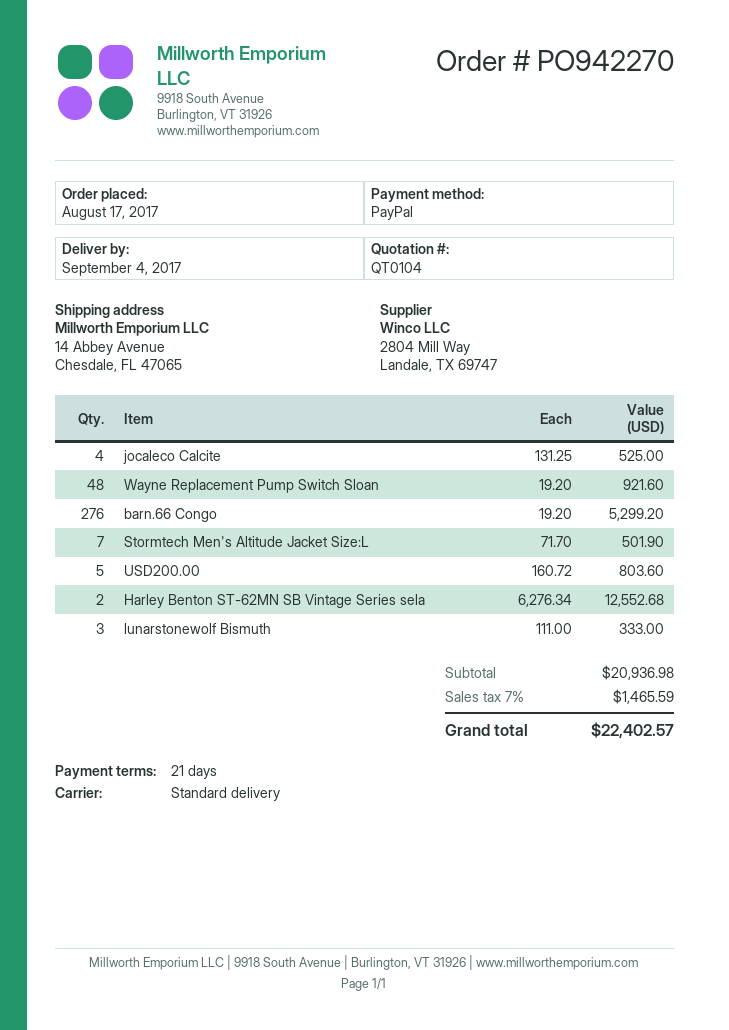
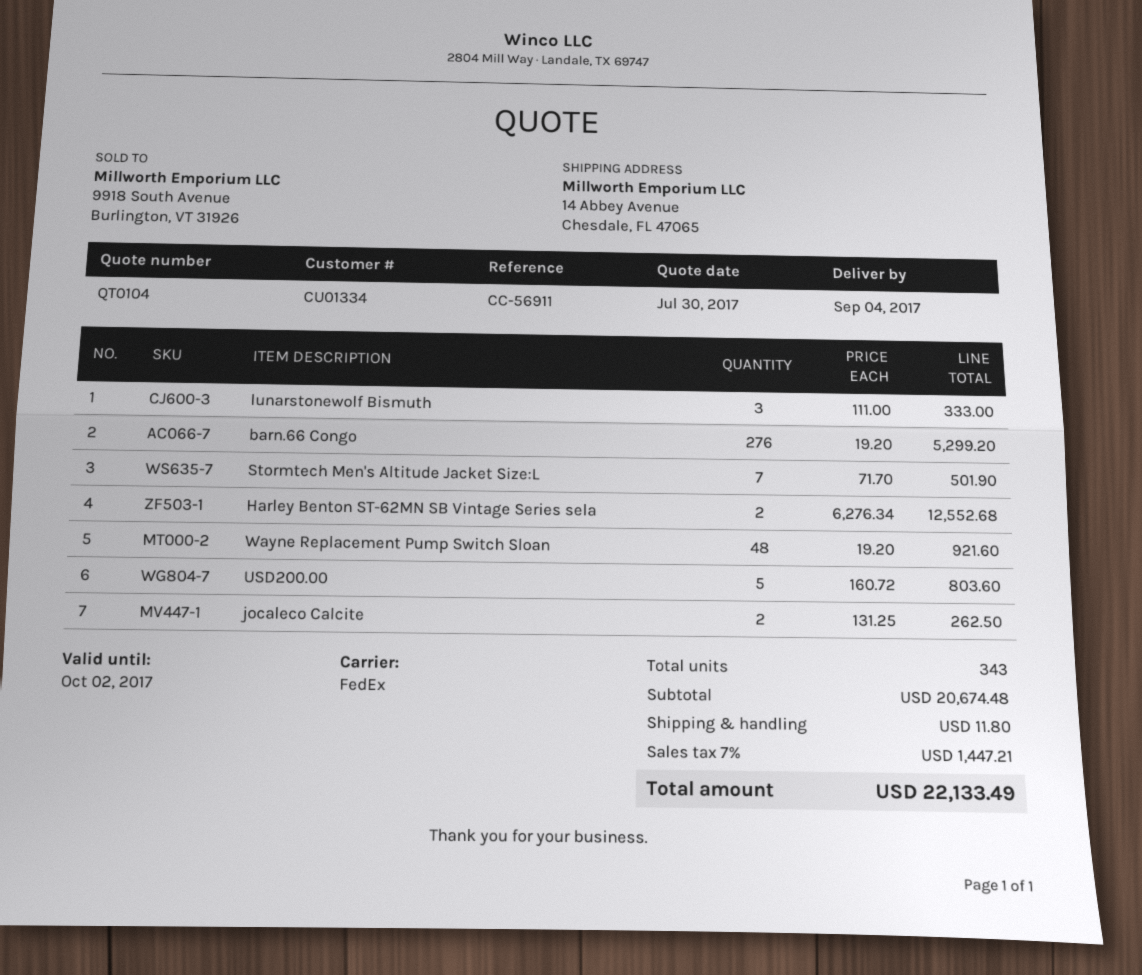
shipping method: standard -> FedEx
jocaleco Calcite: 4 x 131.25 = 525.00 -> 2 x 131.25 = 262.50
subtotal: 20936.98 -> 20674.48
shipping: none -> 11.80
tax: 7% = 1465.59 -> 7% = 1447.21
total: 22402.57 -> 22133.49

